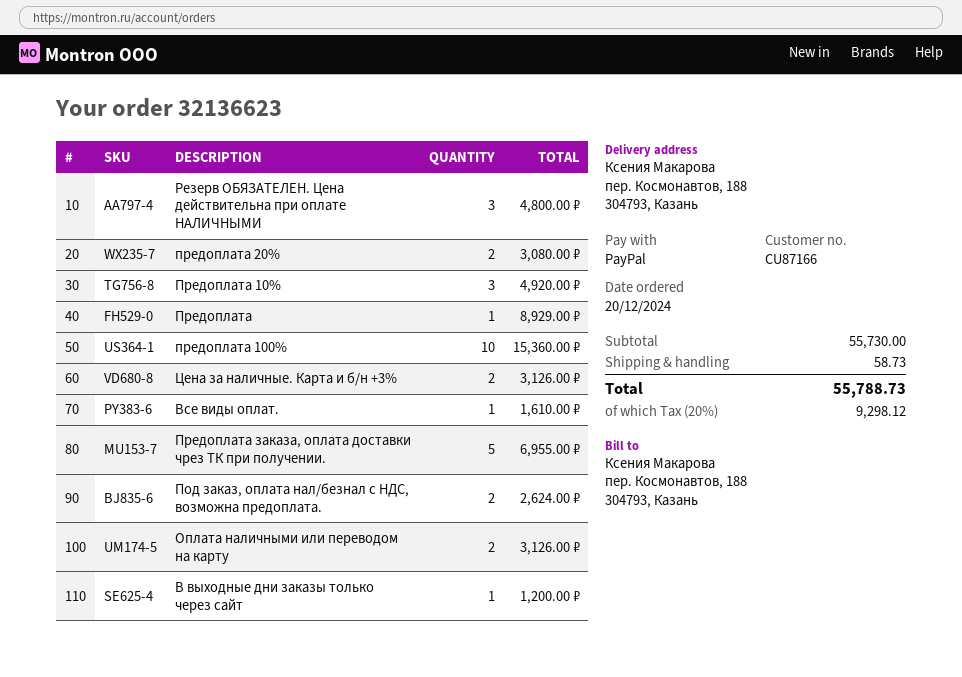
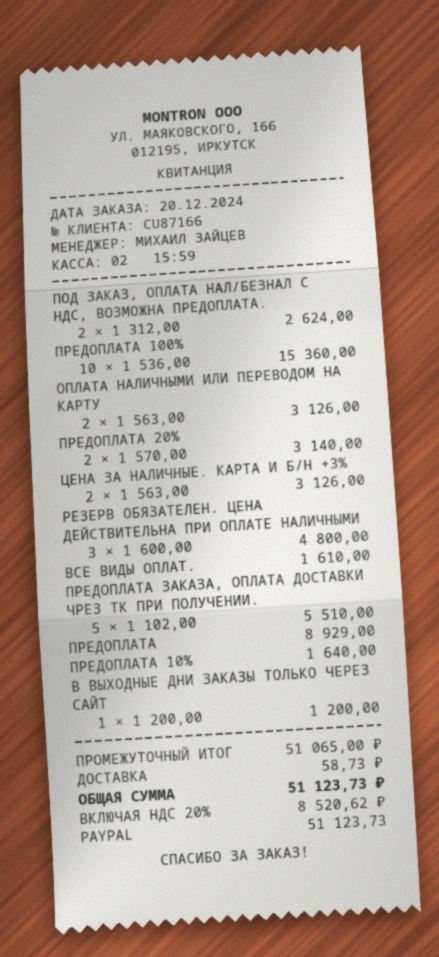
предоплата 20%: 2 for 3080.00 -> 2 for 3140.00
Предоплата 10%: 3 for 4920.00 -> 1 for 1640.00
Предоплата заказа, оплата доставки чрез ТК при получении.: 5 for 6955.00 -> 5 for 5510.00
subtotal: 55730.00 -> 51065.00
tax: 20% = 9298.12 -> 20% = 8520.62
total: 55788.73 -> 51123.73

